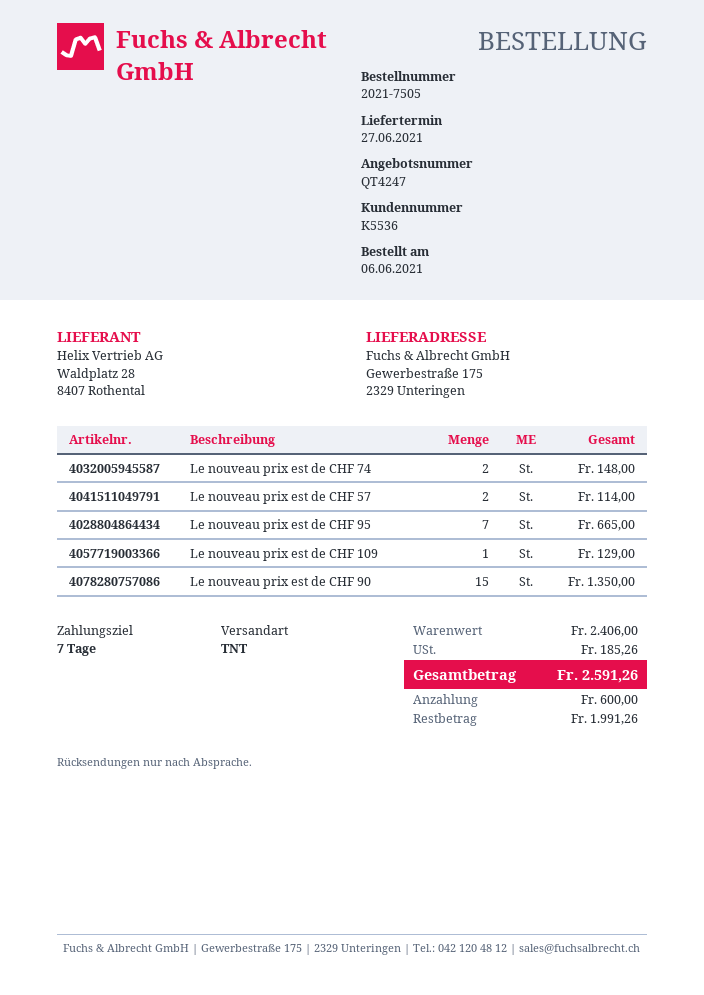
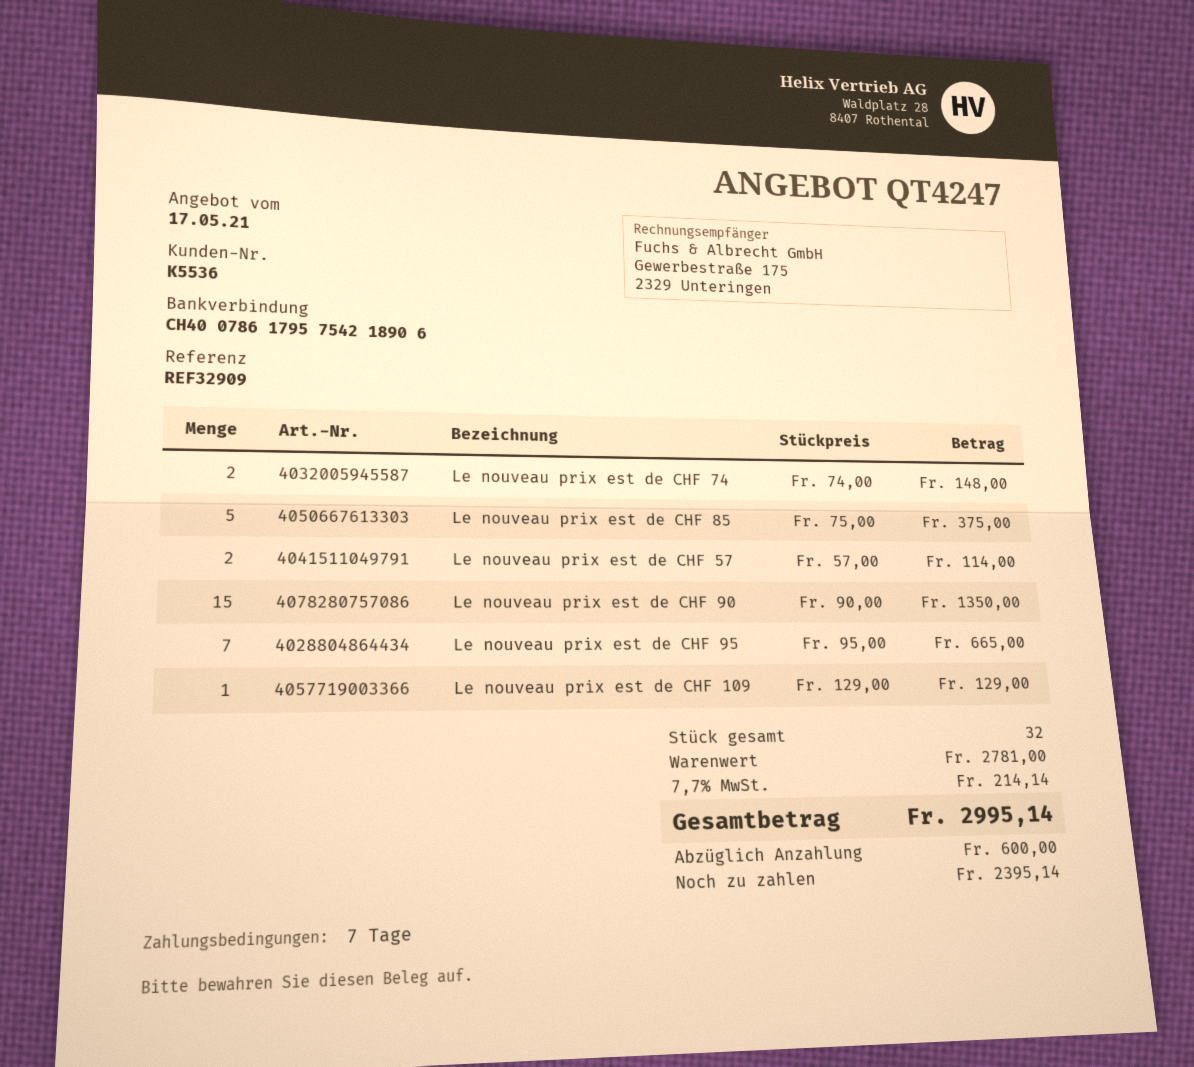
Le nouveau prix est de CHF 85: none -> 5 for 375.00
subtotal: 2406.00 -> 2781.00
tax: 185.26 -> 214.14
total: 2591.26 -> 2995.14
balance: 1991.26 -> 2395.14

